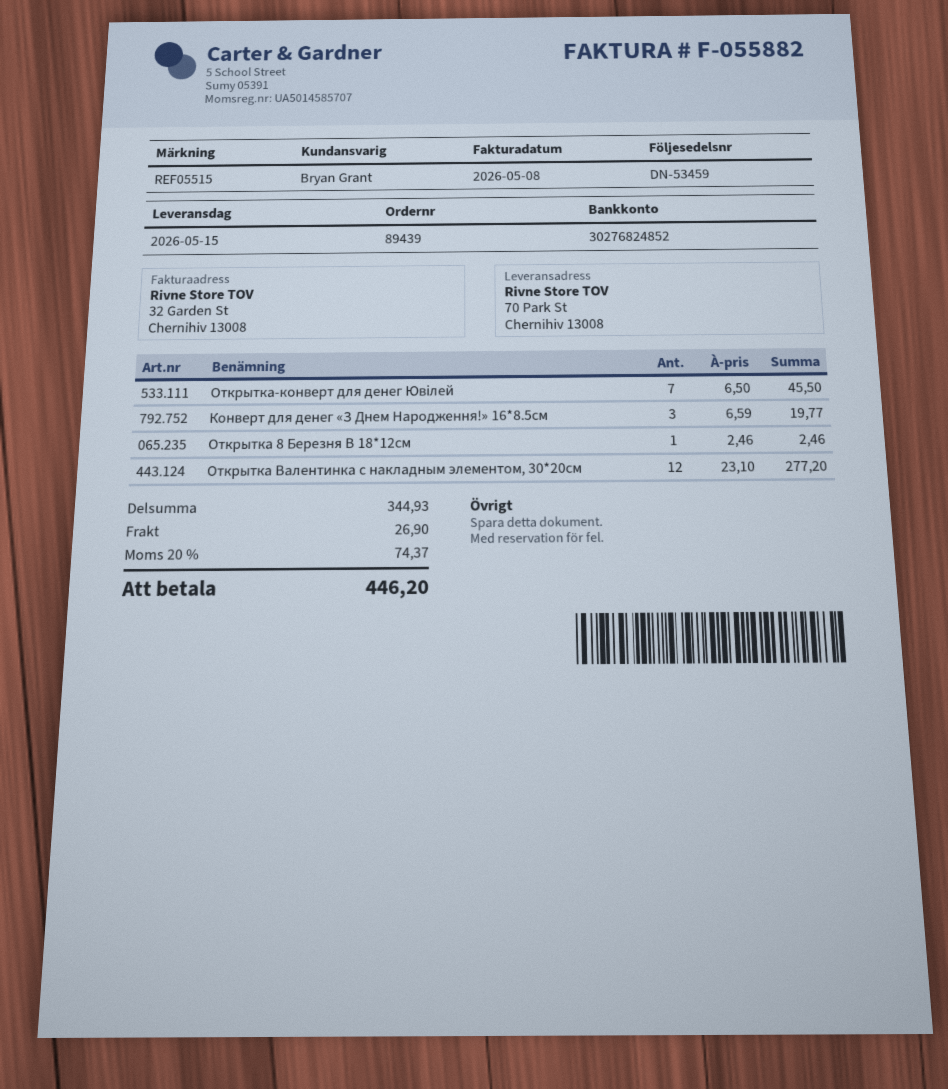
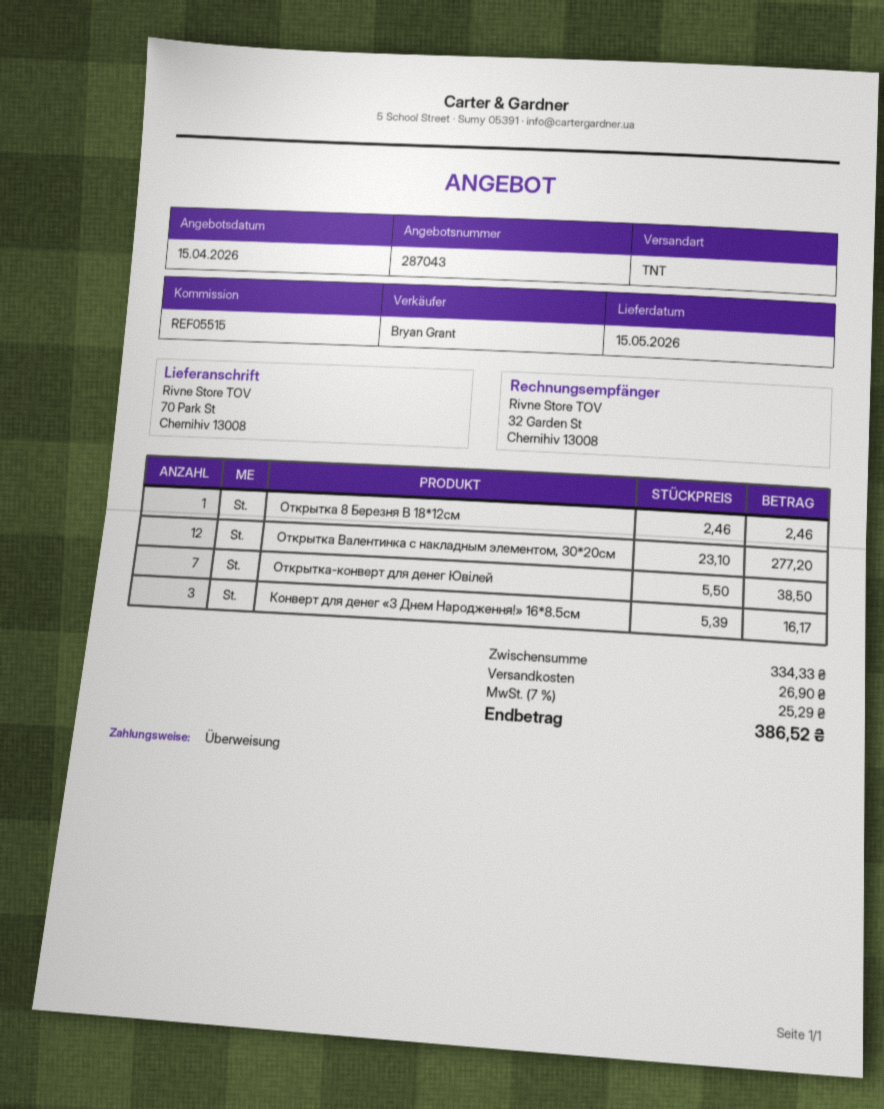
Открытка-конверт для денег Ювілей: 7 x 6.50 = 45.50 -> 7 x 5.50 = 38.50
Конверт для денег «З Днем Народження!» 16*8.5см: 3 x 6.59 = 19.77 -> 3 x 5.39 = 16.17
subtotal: 344.93 -> 334.33
tax: 20% = 74.37 -> 7% = 25.29
total: 446.20 -> 386.52

